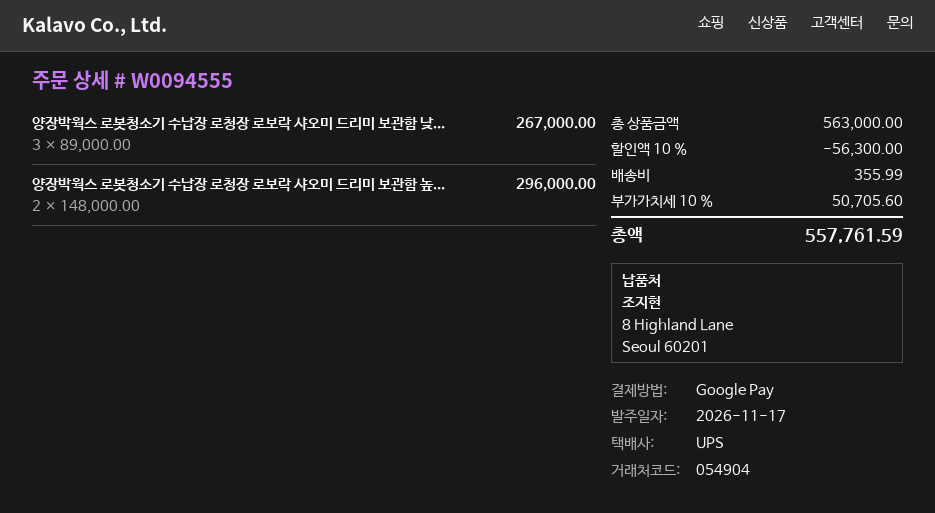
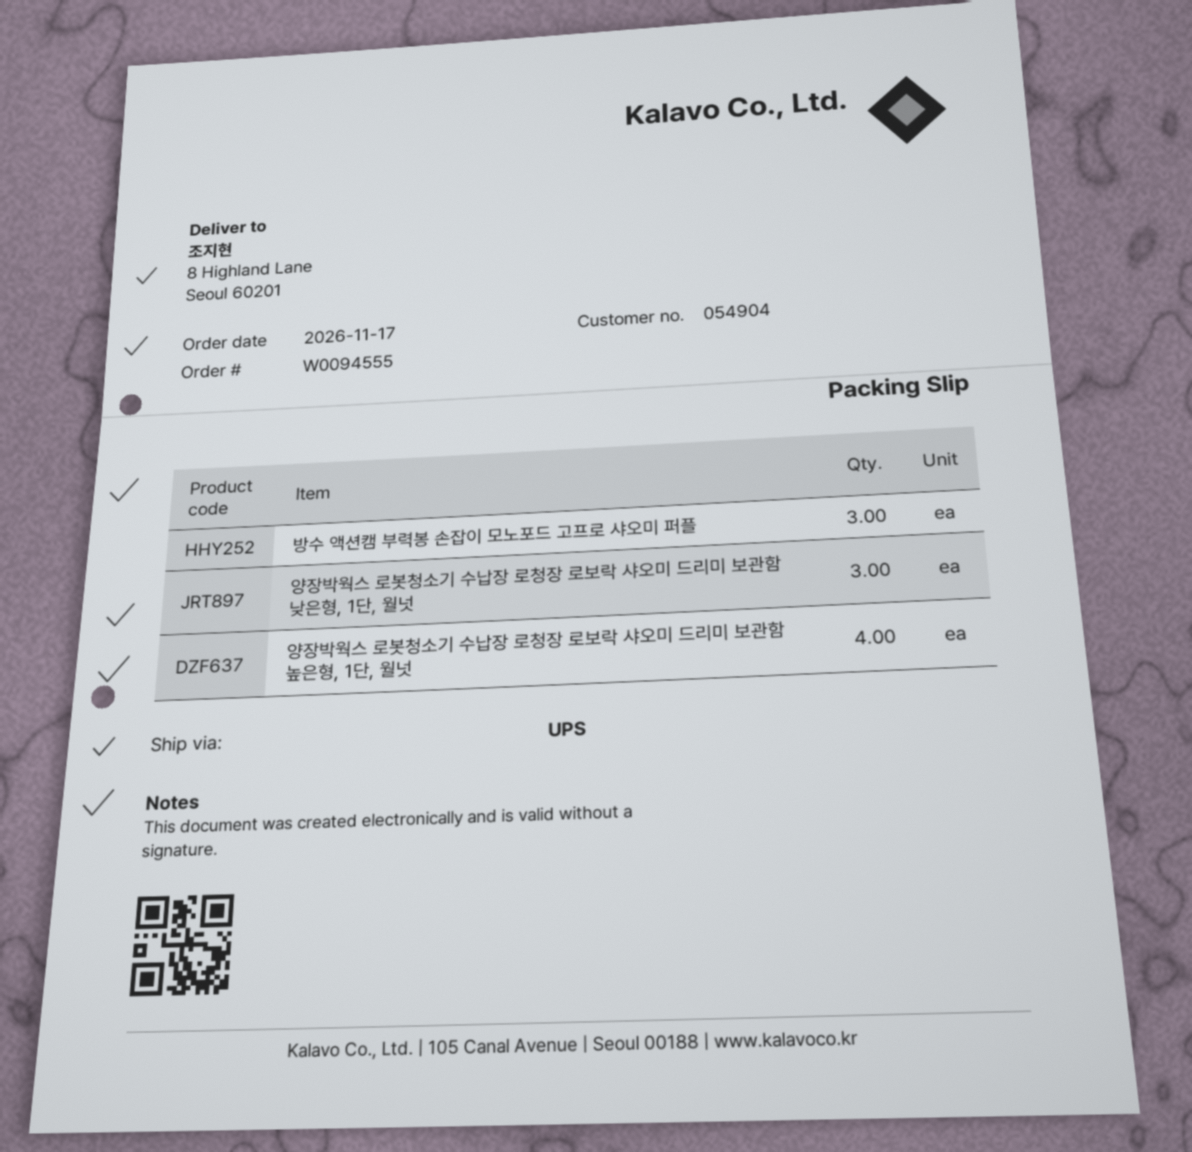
양장박웍스 로봇청소기 수납장 로청장 로보락 샤오미 드리미 보관함 높...: 2 -> 4
방수 액션캠 부력봉 손잡이 모노포드 고프로 샤오미 퍼플: none -> 3

